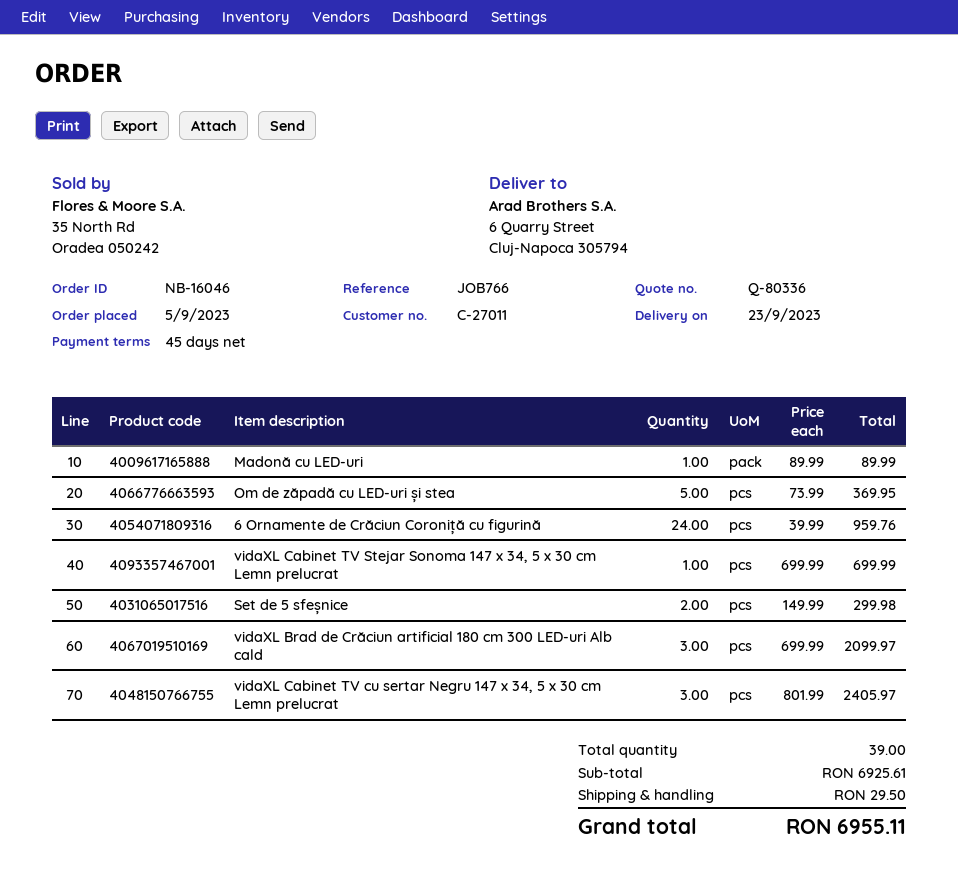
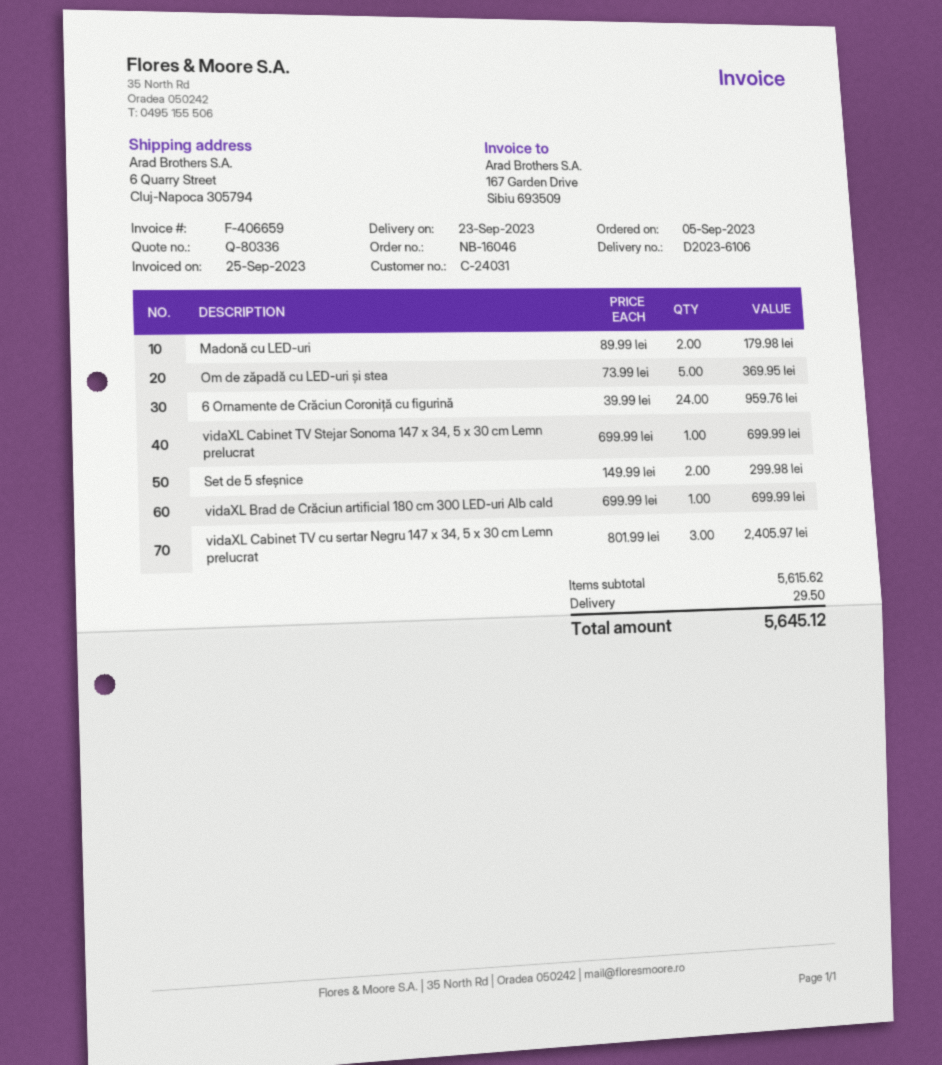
customer number: C-27011 -> C-24031
Madonă cu LED-uri: 1 x 89.99 = 89.99 -> 2 x 89.99 = 179.98
vidaXL Brad de Crăciun artificial 180 cm 300 LED-uri Alb cald: 3 x 699.99 = 2099.97 -> 1 x 699.99 = 699.99
subtotal: 6925.61 -> 5615.62
total: 6955.11 -> 5645.12

